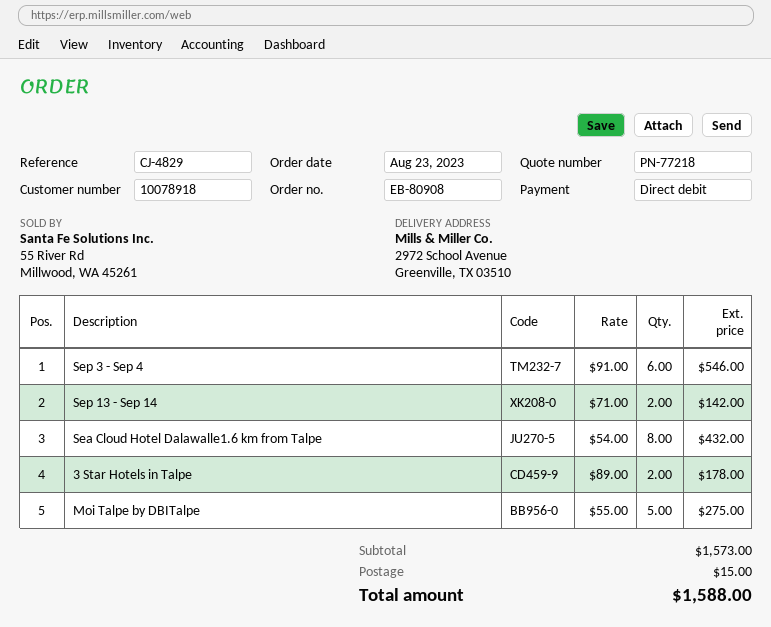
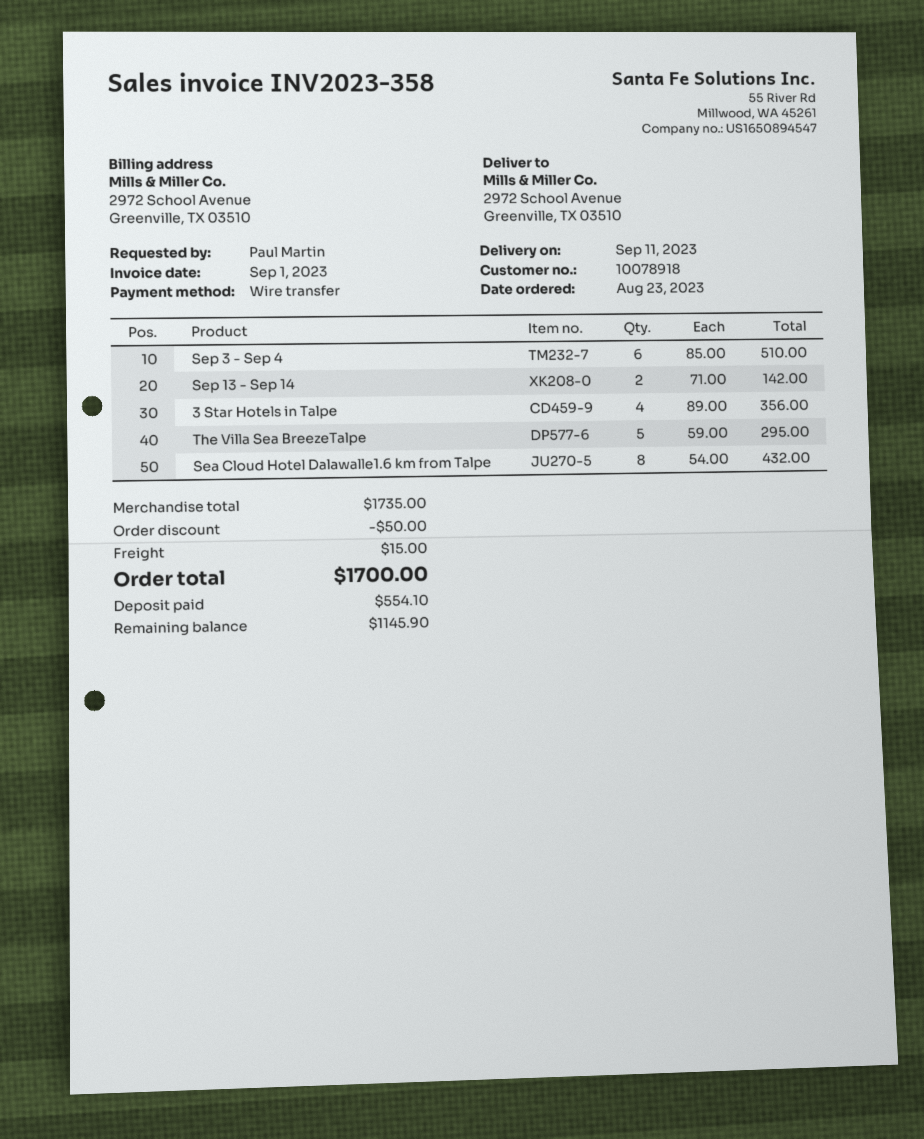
payment method: direct debit -> bank transfer
Sep 3 - Sep 4: 6 x 91.00 = 546.00 -> 6 x 85.00 = 510.00
3 Star Hotels in Talpe: 2 x 89.00 = 178.00 -> 4 x 89.00 = 356.00
Moi Talpe by DBITalpe: 5 x 55.00 = 275.00 -> none
The Villa Sea BreezeTalpe: none -> 5 x 59.00 = 295.00
subtotal: 1573.00 -> 1735.00
discount: none -> 50.00
total: 1588.00 -> 1700.00

